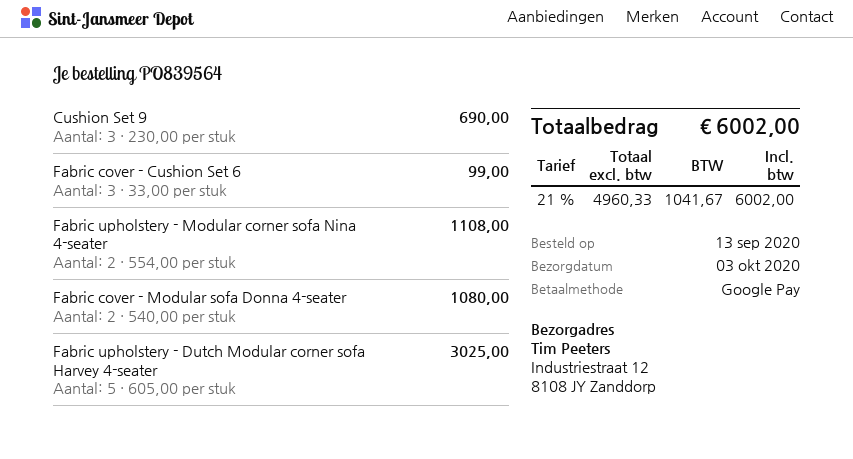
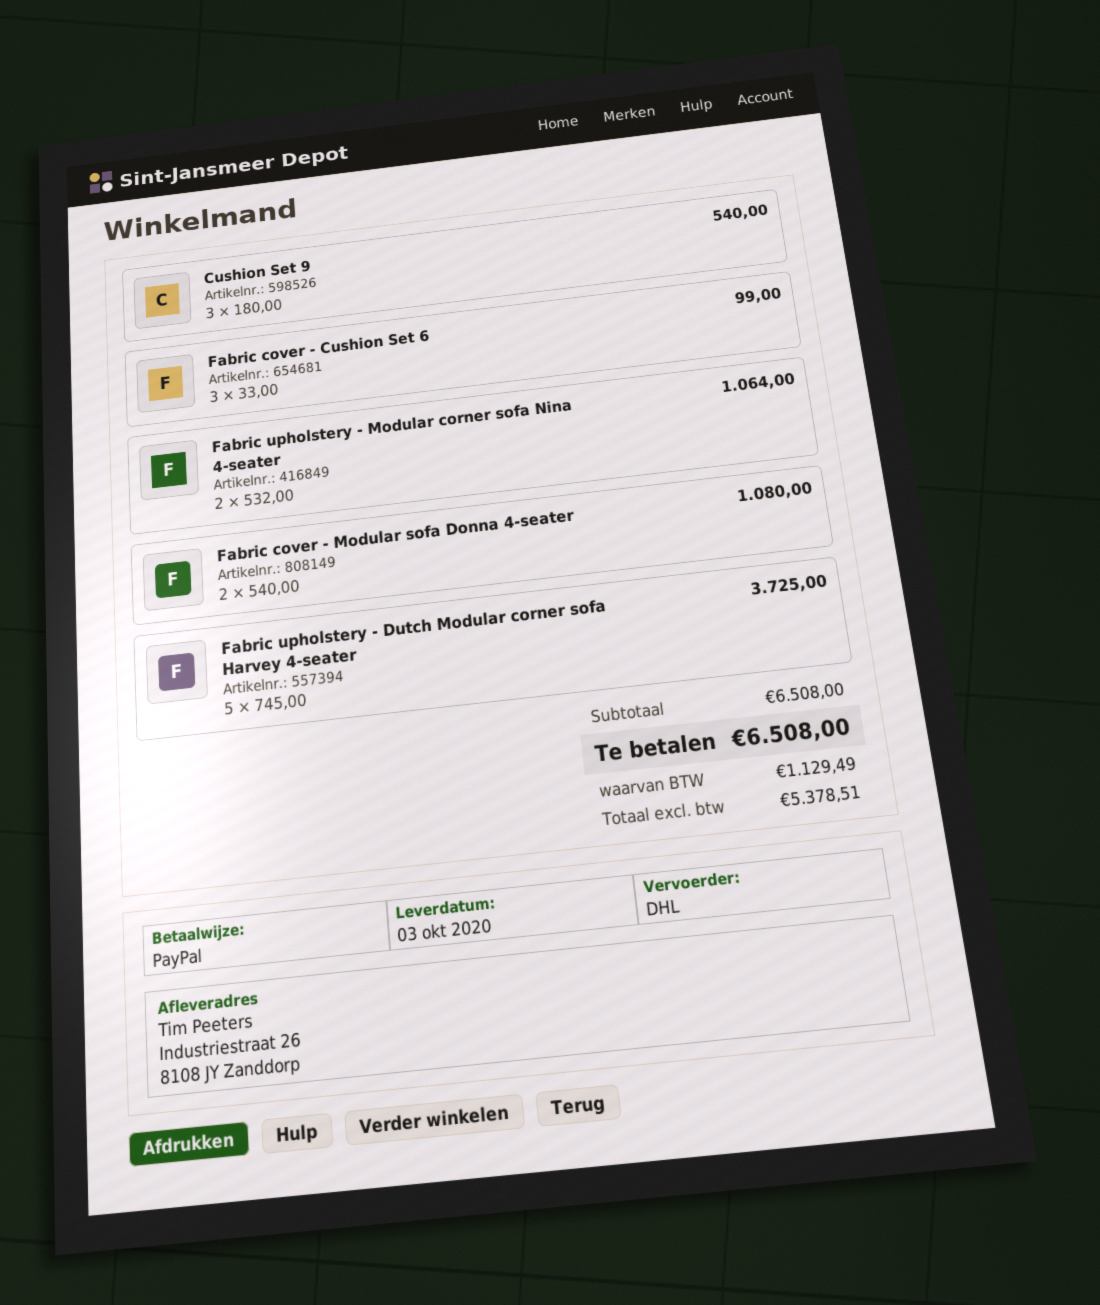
payment method: Google Pay -> PayPal
ship to: Industriestraat 12, 8108 JY Zanddorp -> Industriestraat 26, 8108 JY Zanddorp
Cushion Set 9: 3 x 230.00 = 690.00 -> 3 x 180.00 = 540.00
Fabric upholstery - Modular corner sofa Nina 4-seater: 2 x 554.00 = 1108.00 -> 2 x 532.00 = 1064.00
Fabric upholstery - Dutch Modular corner sofa Harvey 4-seater: 5 x 605.00 = 3025.00 -> 5 x 745.00 = 3725.00
net: 4960.33 -> 5378.51
tax: 1041.67 -> 1129.49
total: 6002.00 -> 6508.00

